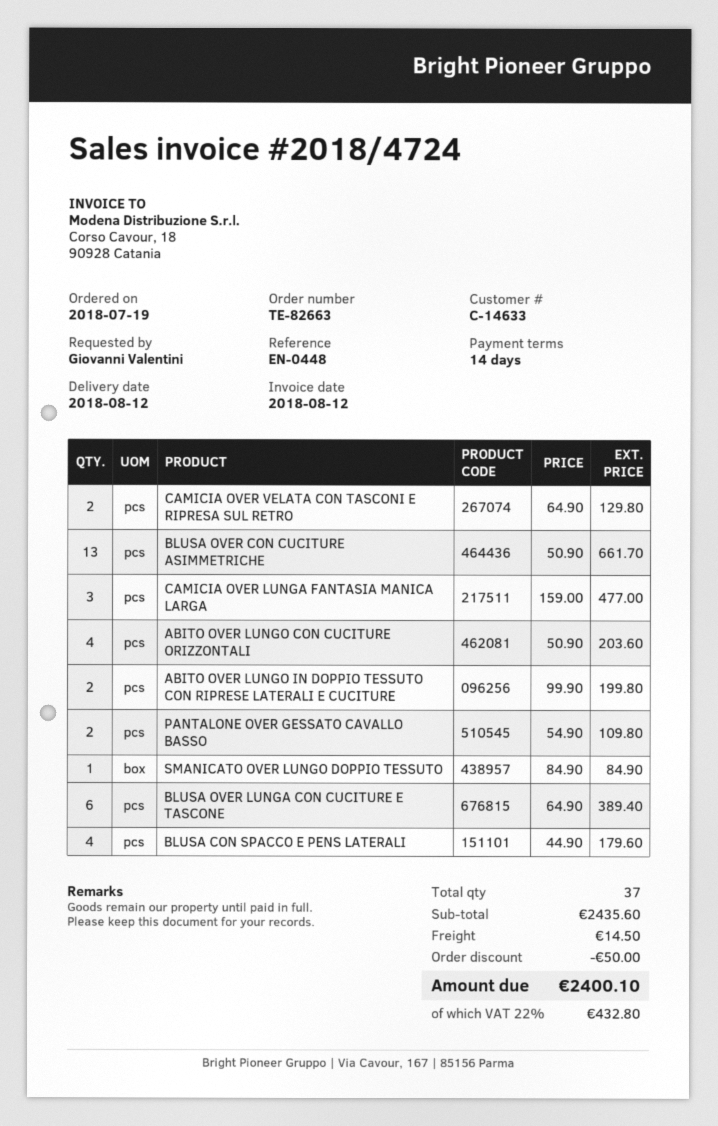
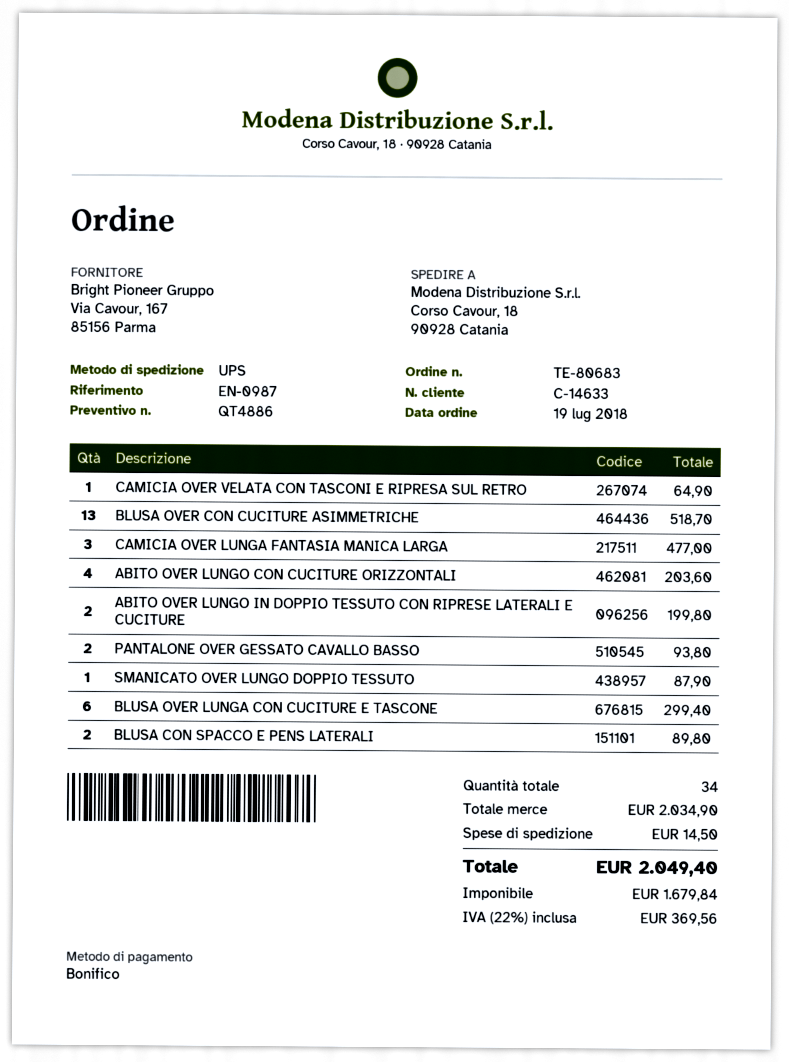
order number: TE-82663 -> TE-80683
reference: EN-0448 -> EN-0987
CAMICIA OVER VELATA CON TASCONI E RIPRESA SUL RETRO: 2 for 129.80 -> 1 for 64.90
BLUSA OVER CON CUCITURE ASIMMETRICHE: 13 for 661.70 -> 13 for 518.70
PANTALONE OVER GESSATO CAVALLO BASSO: 2 for 109.80 -> 2 for 93.80
SMANICATO OVER LUNGO DOPPIO TESSUTO: 1 for 84.90 -> 1 for 87.90
BLUSA OVER LUNGA CON CUCITURE E TASCONE: 6 for 389.40 -> 6 for 299.40
BLUSA CON SPACCO E PENS LATERALI: 4 for 179.60 -> 2 for 89.80
total quantity: 37 -> 34
subtotal: 2435.60 -> 2034.90
discount: 50.00 -> none
tax: 22% = 432.80 -> 22% = 369.56
total: 2400.10 -> 2049.40

